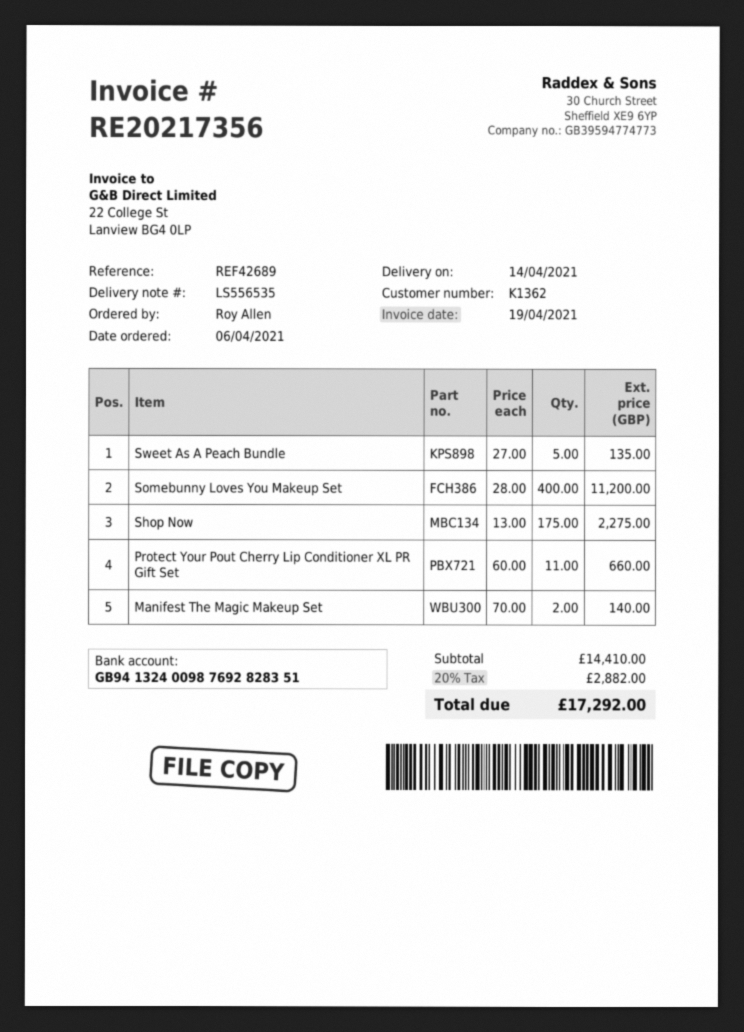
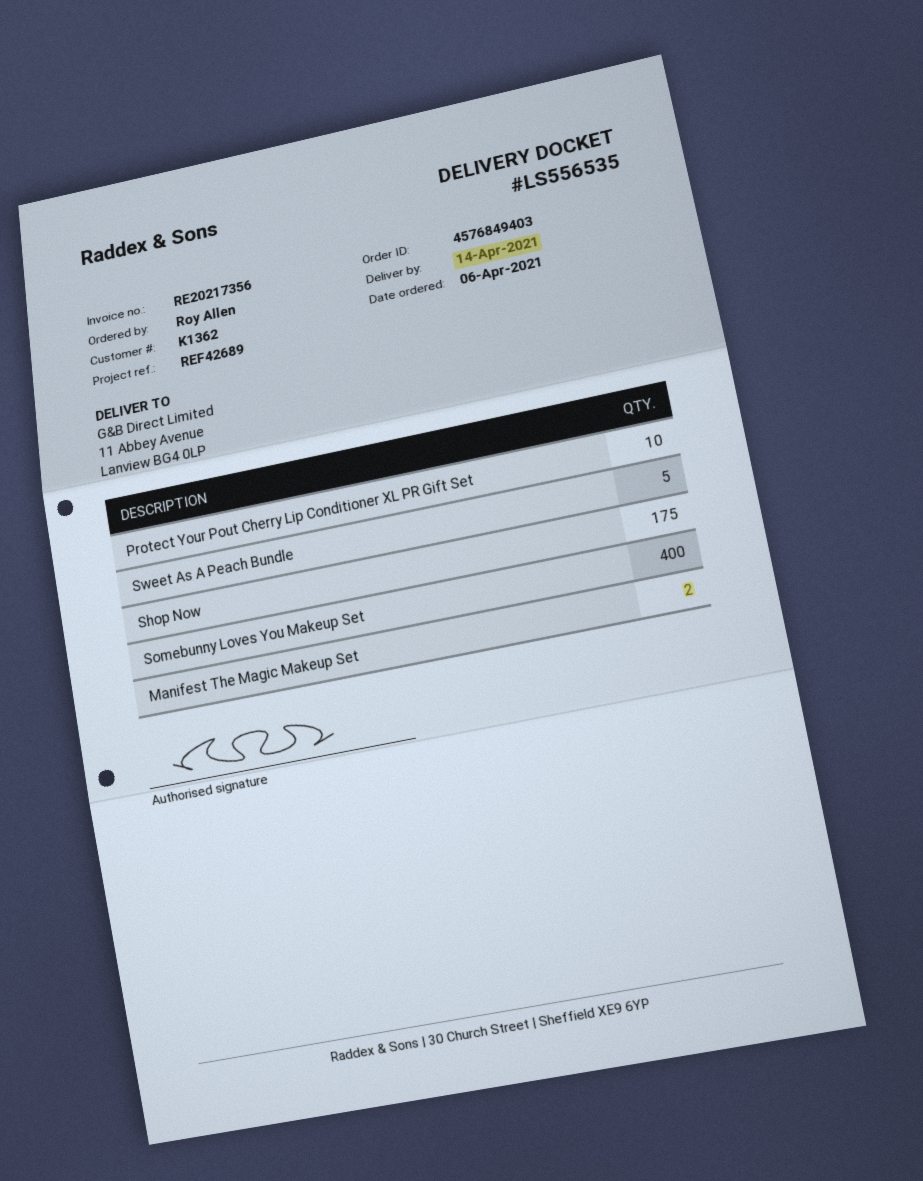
Protect Your Pout Cherry Lip Conditioner XL PR Gift Set: 11 -> 10

